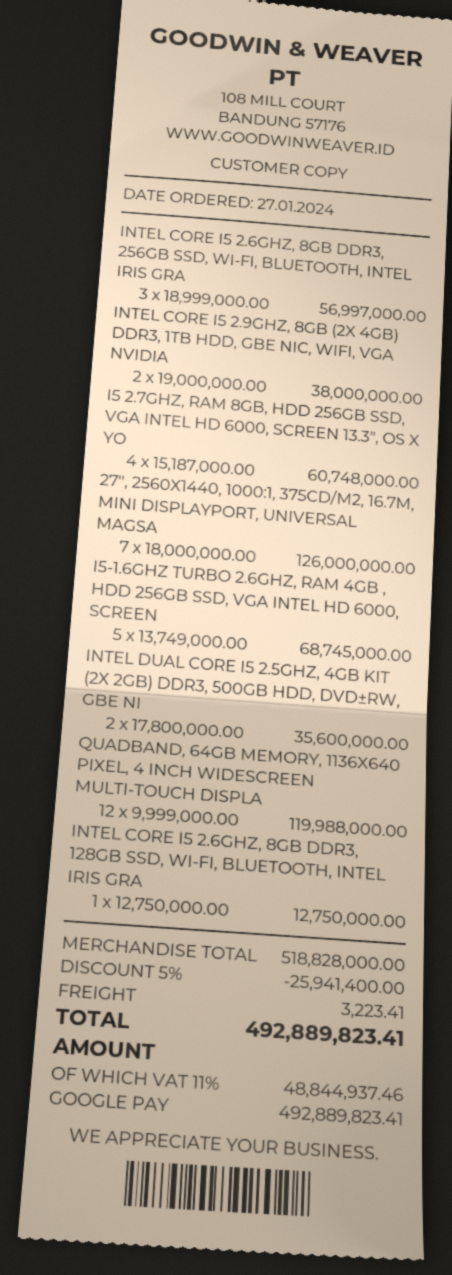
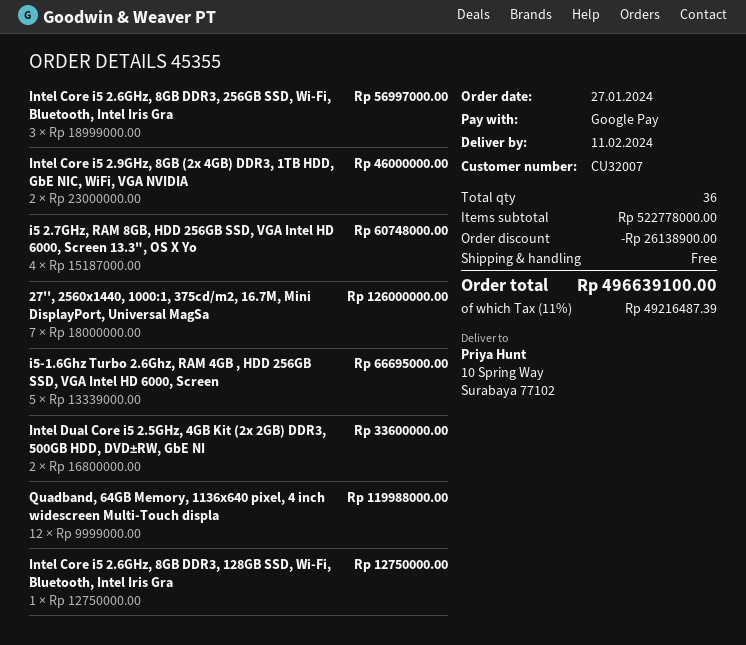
INTEL CORE I5 2.9GHZ, 8GB (2X 4GB) DDR3, 1TB HDD, GBE NIC, WIFI, VGA NVIDIA: 2 x 19000000.00 = 38000000.00 -> 2 x 23000000.00 = 46000000.00
I5-1.6GHZ TURBO 2.6GHZ, RAM 4GB , HDD 256GB SSD, VGA INTEL HD 6000, SCREEN: 5 x 13749000.00 = 68745000.00 -> 5 x 13339000.00 = 66695000.00
INTEL DUAL CORE I5 2.5GHZ, 4GB KIT (2X 2GB) DDR3, 500GB HDD, DVD±RW, GBE NI: 2 x 17800000.00 = 35600000.00 -> 2 x 16800000.00 = 33600000.00
subtotal: 518828000.00 -> 522778000.00
discount: 25941400.00 -> 26138900.00
shipping: 3223.41 -> 0.00
tax: 11% = 48844937.46 -> 11% = 49216487.39
total: 492889823.41 -> 496639100.00

